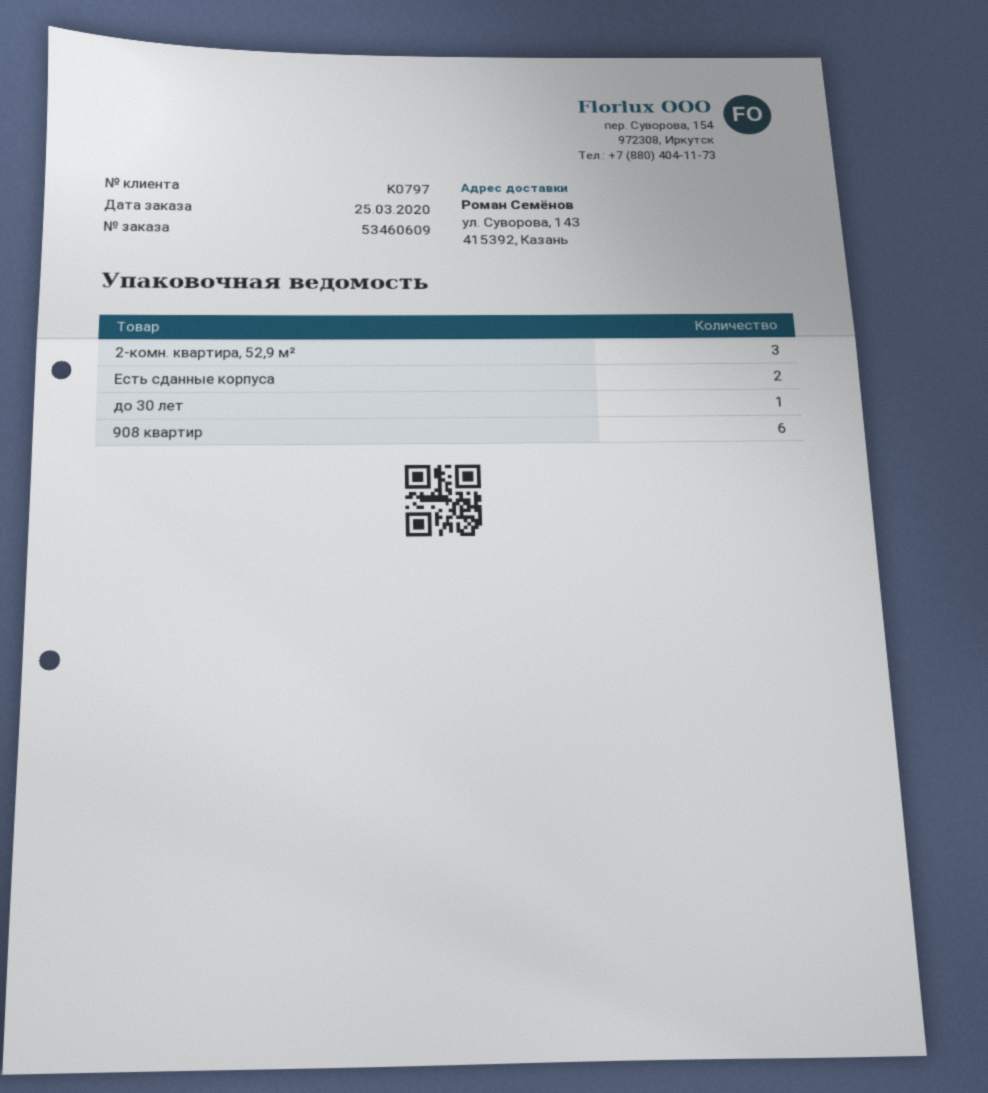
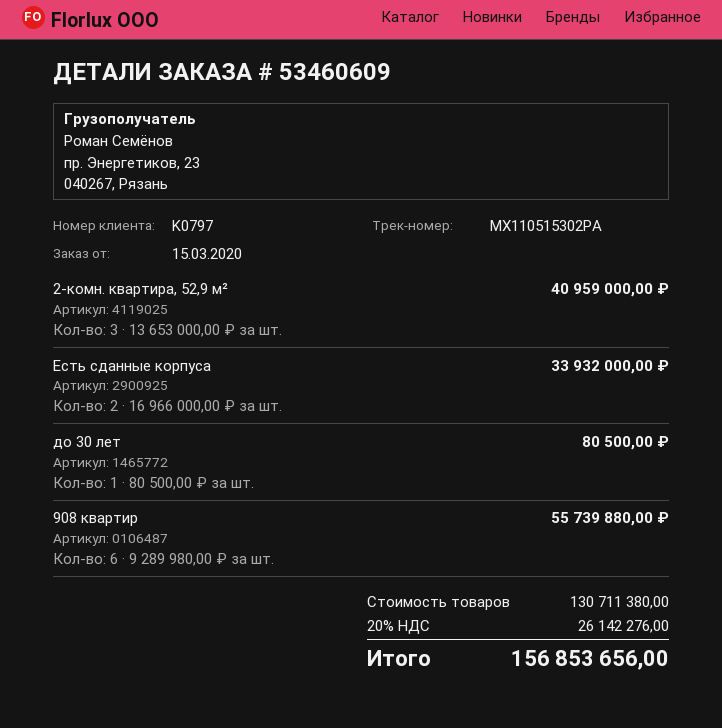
order date: 2020-03-25 -> 2020-03-15
ship to: ул. Суворова, 143, 415392, Казань -> пр. Энергетиков, 23, 040267, Рязань

